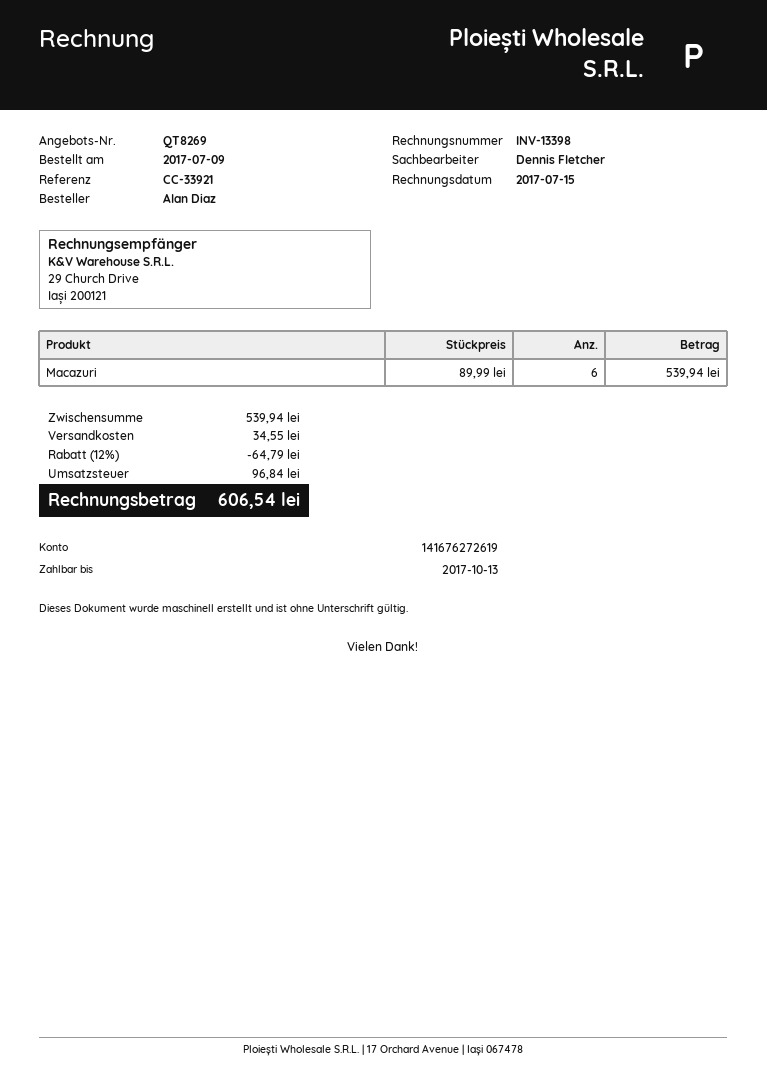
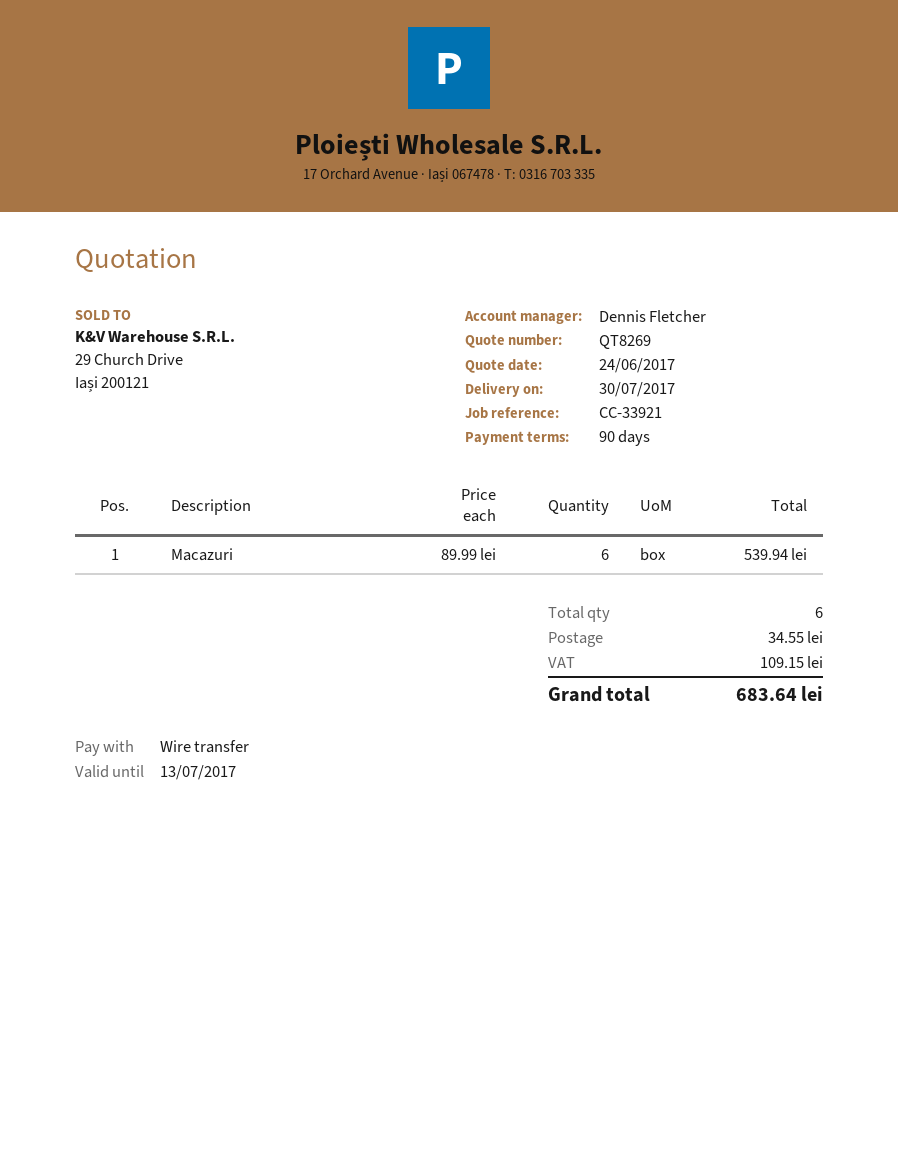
discount: 12% = 64.79 -> none
tax: 96.84 -> 109.15
total: 606.54 -> 683.64

